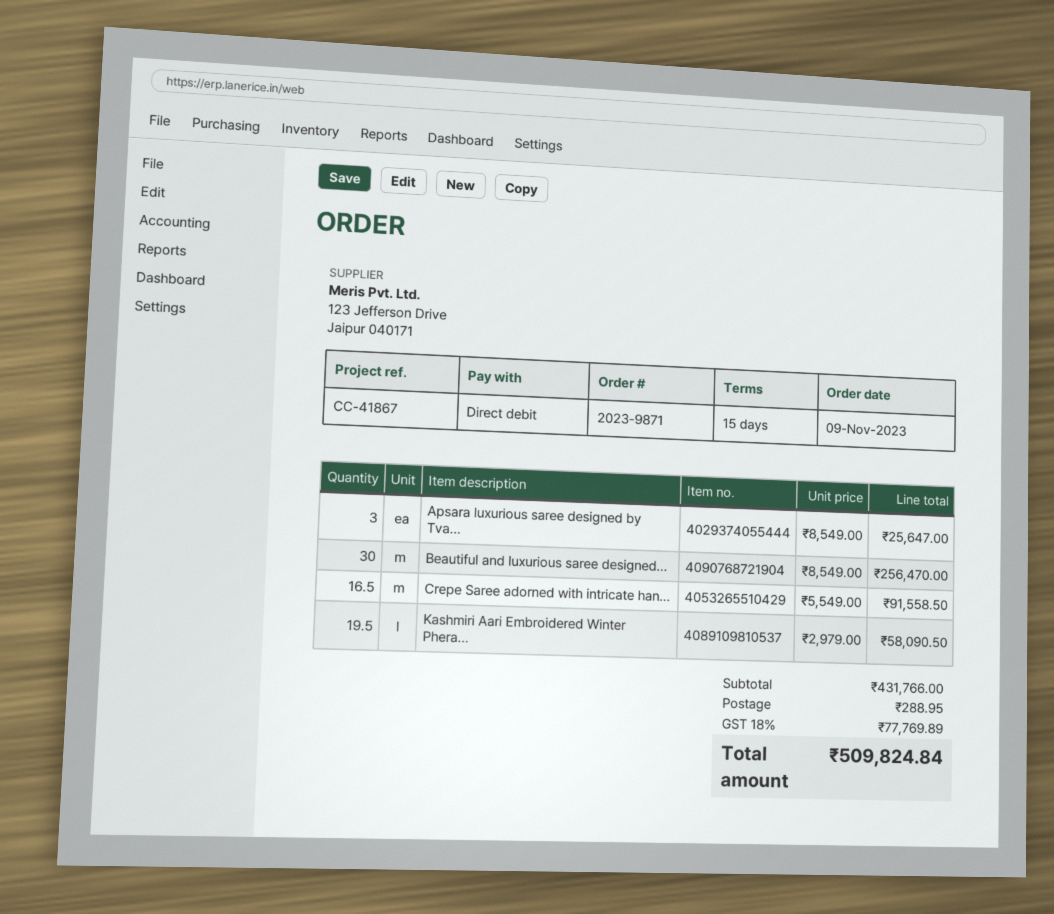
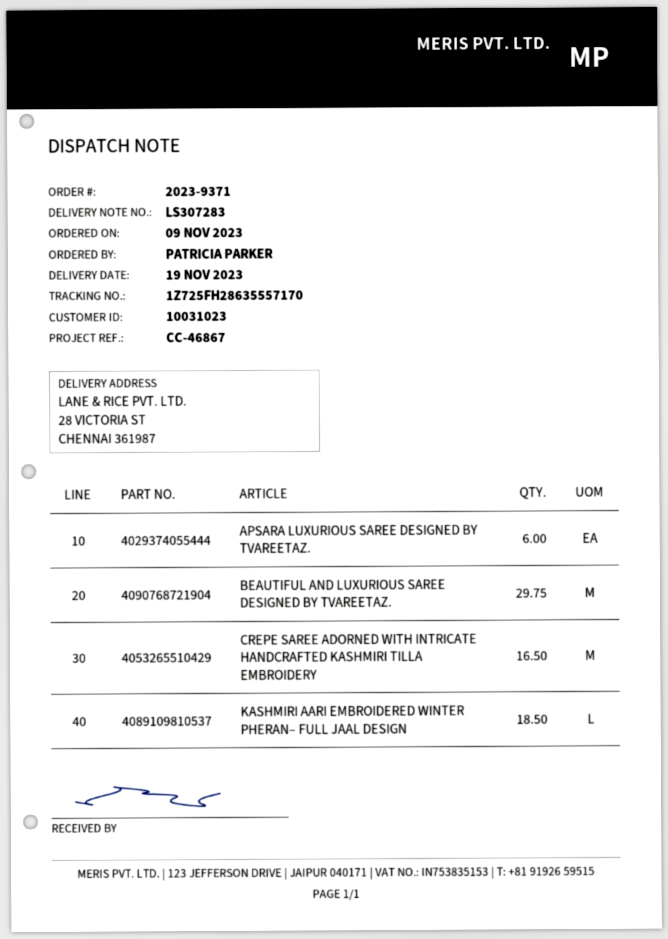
order number: 2023-9871 -> 2023-9371
reference: CC-41867 -> CC-46867
Apsara luxurious saree designed by Tva...: 3 -> 6
Beautiful and luxurious saree designed...: 30 -> 29.75
Kashmiri Aari Embroidered Winter Phera...: 19.5 -> 18.5

